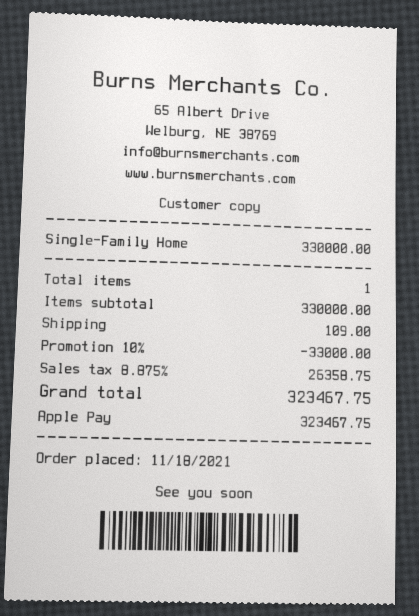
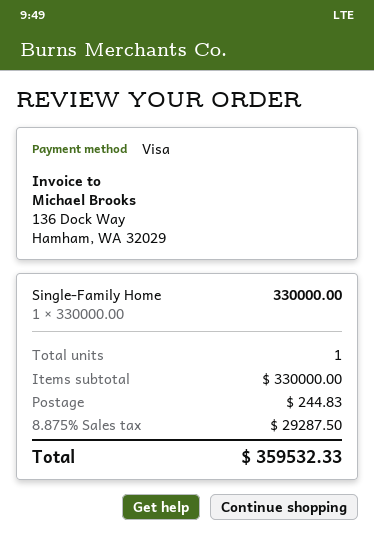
payment method: Apple Pay -> Visa
discount: 10% = 33000.00 -> none
shipping: 109.00 -> 244.83
tax: 8.875% = 26358.75 -> 8.875% = 29287.50
total: 323467.75 -> 359532.33

